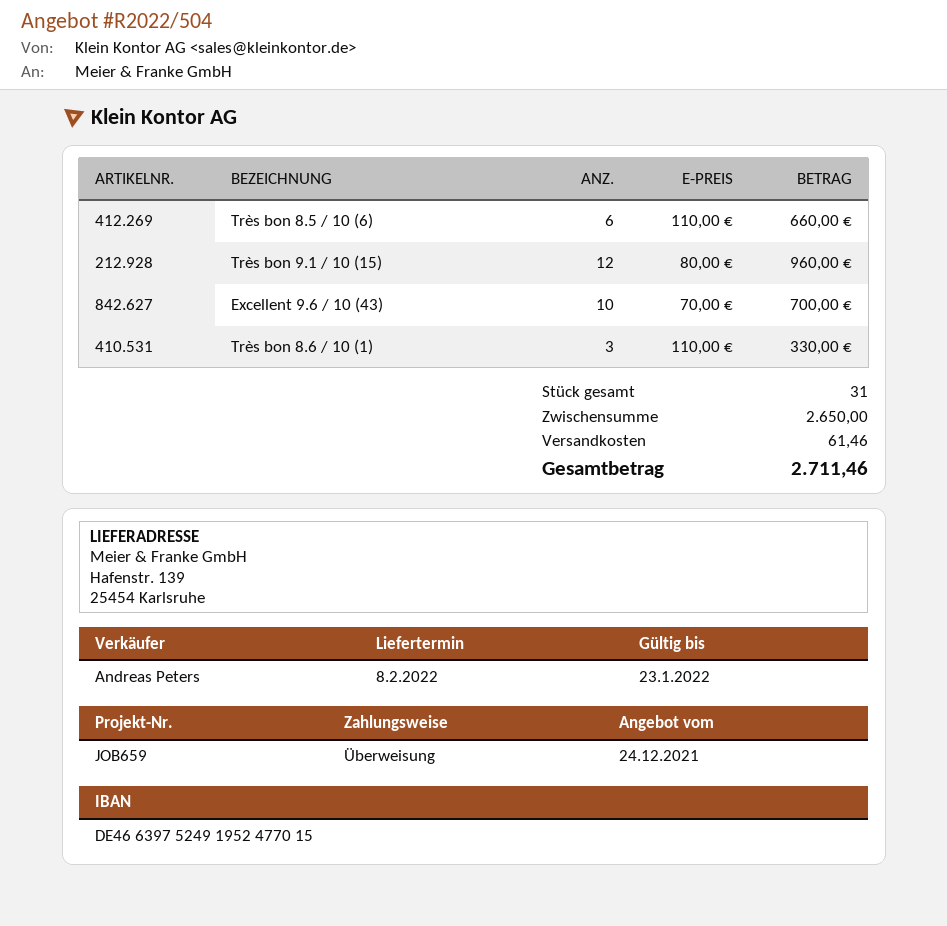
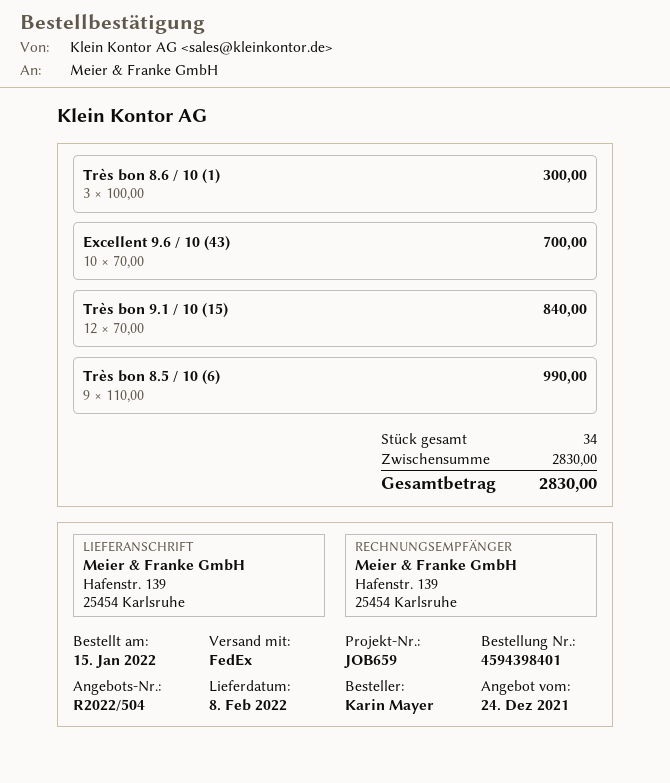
Très bon 8.5 / 10 (6): 6 x 110.00 = 660.00 -> 9 x 110.00 = 990.00
Très bon 9.1 / 10 (15): 12 x 80.00 = 960.00 -> 12 x 70.00 = 840.00
Très bon 8.6 / 10 (1): 3 x 110.00 = 330.00 -> 3 x 100.00 = 300.00
total quantity: 31 -> 34
subtotal: 2650.00 -> 2830.00
shipping: 61.46 -> none
total: 2711.46 -> 2830.00

